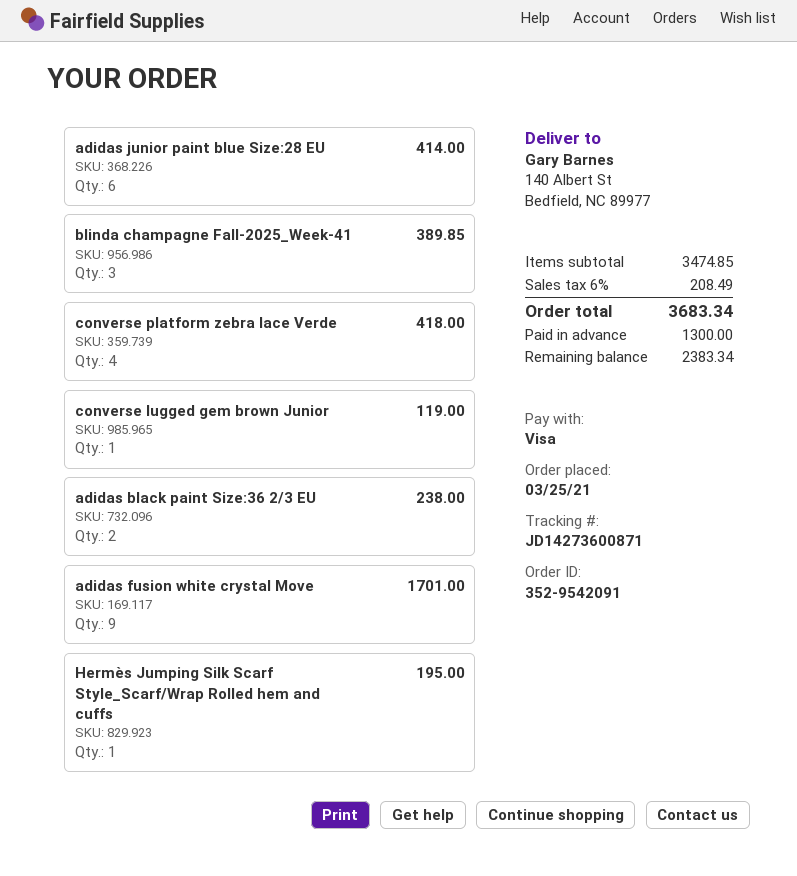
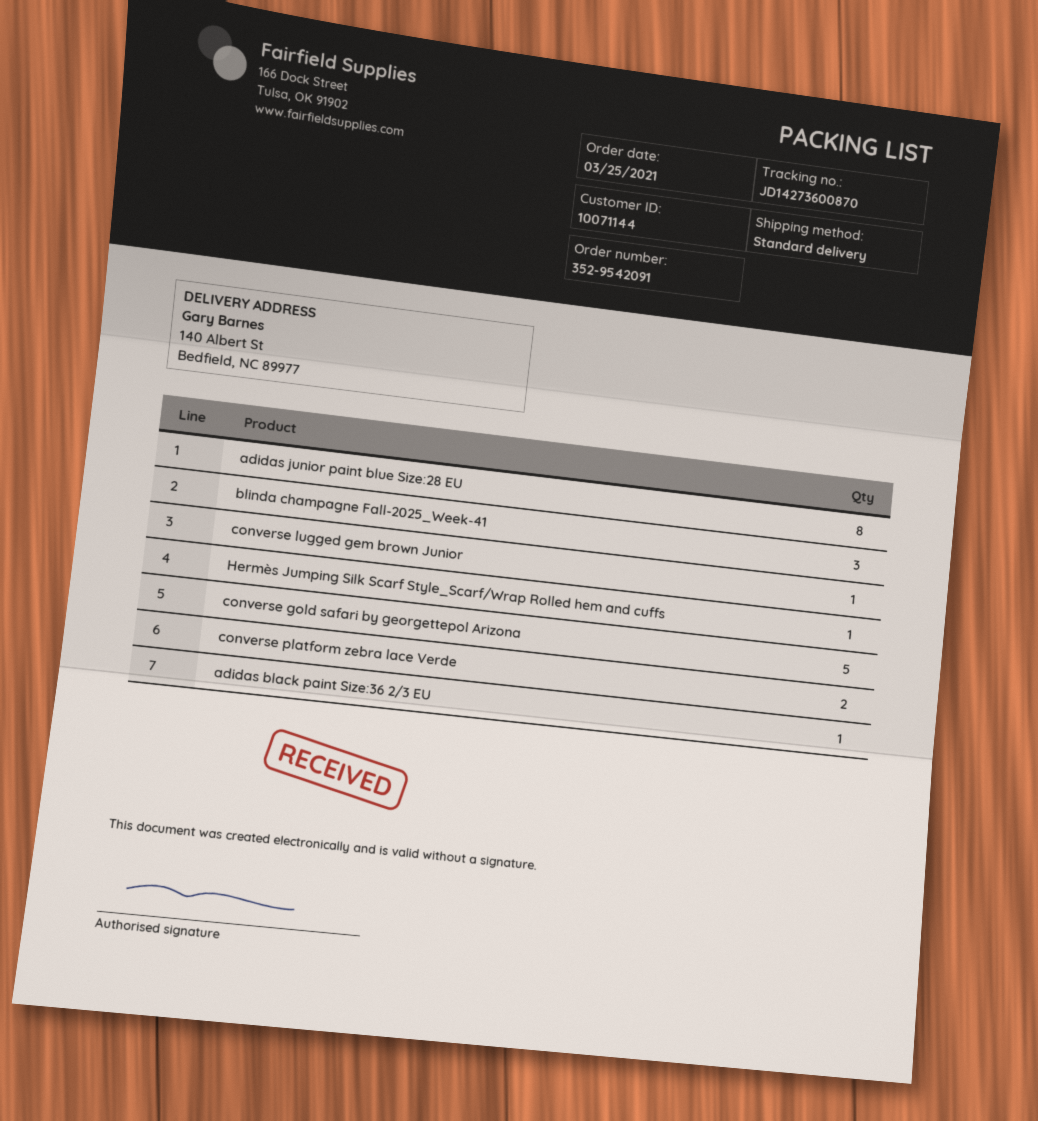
tracking number: JD14273600871 -> JD14273600870
adidas junior paint blue Size:28 EU: 6 -> 8
converse platform zebra lace Verde: 4 -> 2
adidas black paint Size:36 2/3 EU: 2 -> 1
adidas fusion white crystal Move: 9 -> none
converse gold safari by georgettepol Arizona: none -> 5

